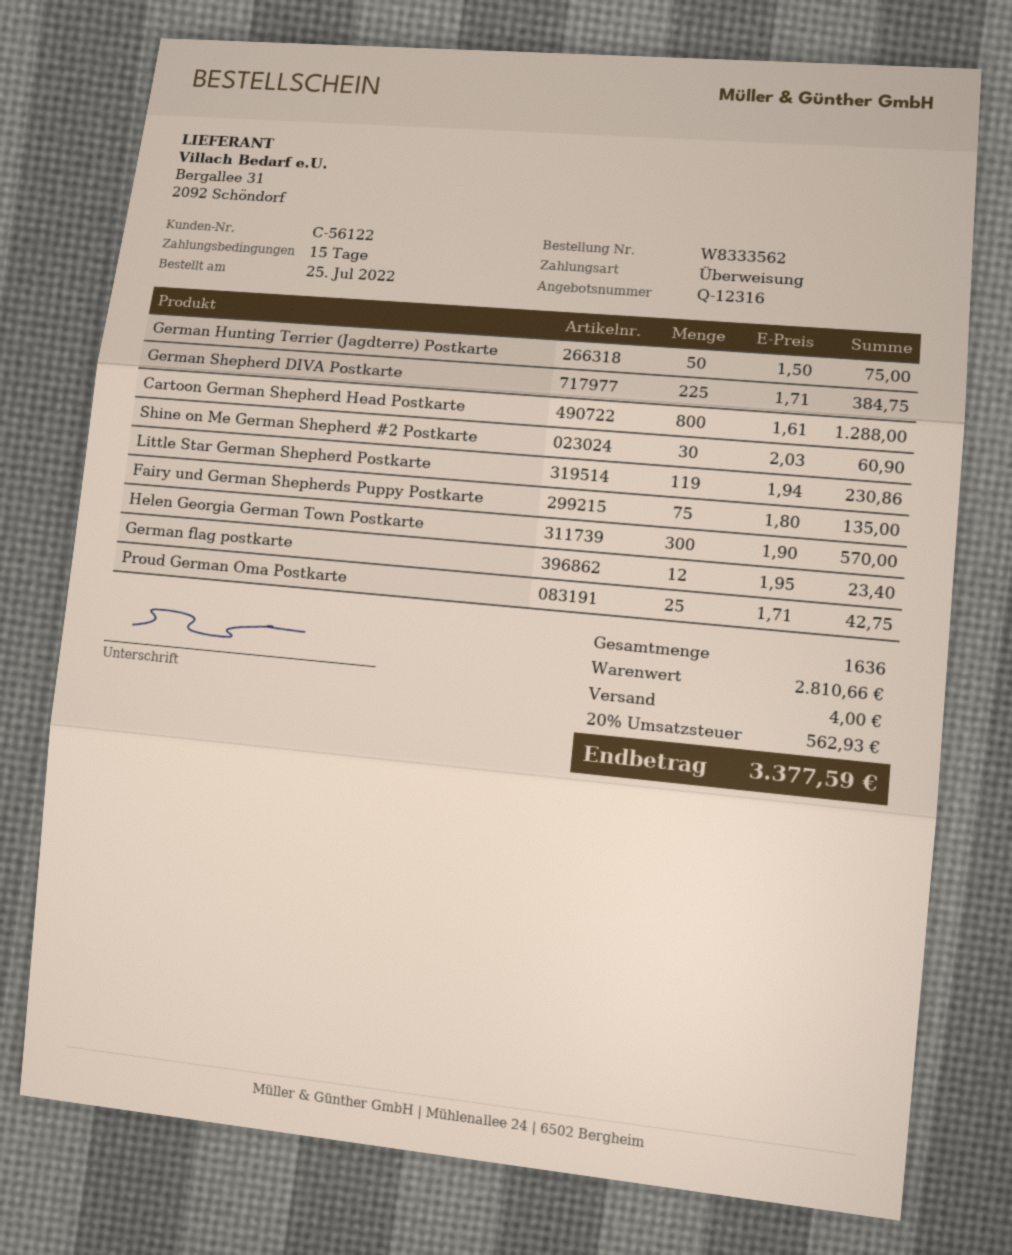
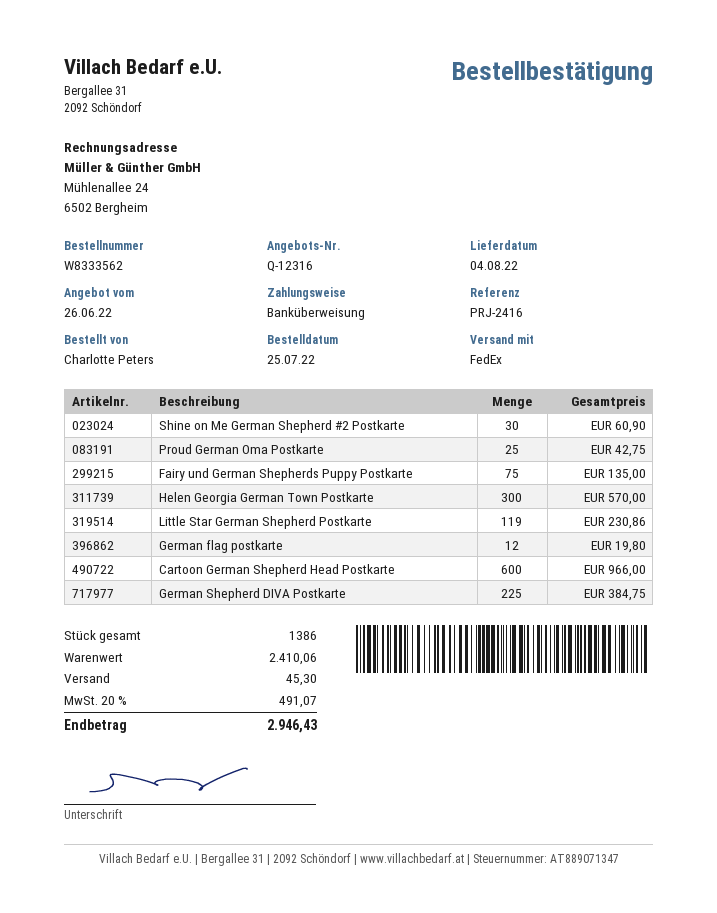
German Hunting Terrier (Jagdterre) Postkarte: 50 for 75.00 -> none
Cartoon German Shepherd Head Postkarte: 800 for 1288.00 -> 600 for 966.00
German flag postkarte: 12 for 23.40 -> 12 for 19.80
total quantity: 1636 -> 1386
subtotal: 2810.66 -> 2410.06
shipping: 4.00 -> 45.30
tax: 20% = 562.93 -> 20% = 491.07
total: 3377.59 -> 2946.43

